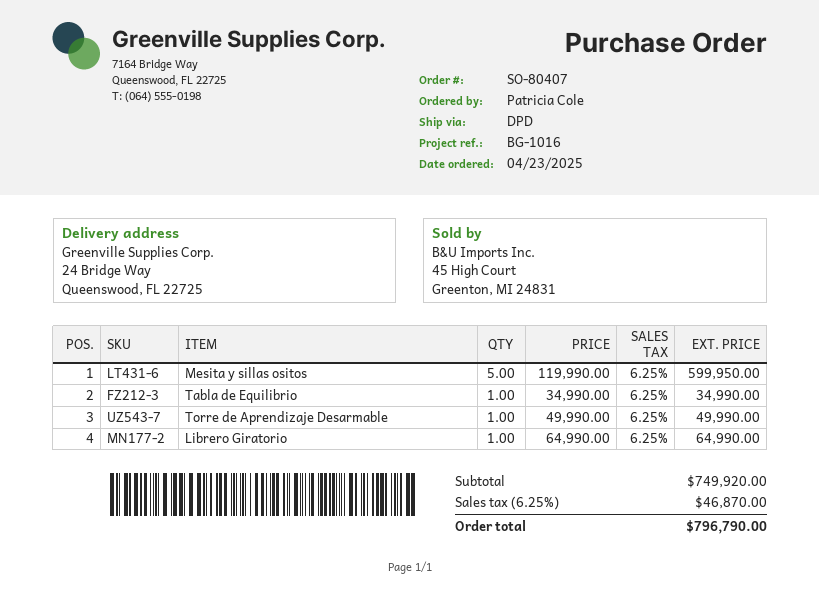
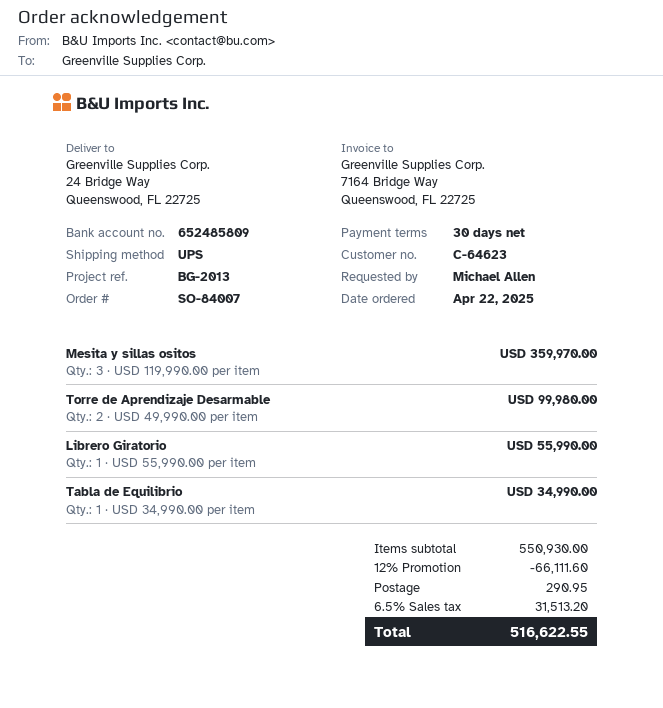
order number: SO-80407 -> SO-84007
order date: 2025-04-23 -> 2025-04-22
reference: BG-1016 -> BG-2013
ordered by: Patricia Cole -> Michael Allen
shipping method: DPD -> UPS
Mesita y sillas ositos: 5 x 119990.00 = 599950.00 -> 3 x 119990.00 = 359970.00
Torre de Aprendizaje Desarmable: 1 x 49990.00 = 49990.00 -> 2 x 49990.00 = 99980.00
Librero Giratorio: 1 x 64990.00 = 64990.00 -> 1 x 55990.00 = 55990.00
subtotal: 749920.00 -> 550930.00
discount: none -> 12% = 66111.60
shipping: none -> 290.95
tax: 6.25% = 46870.00 -> 6.5% = 31513.20
total: 796790.00 -> 516622.55

